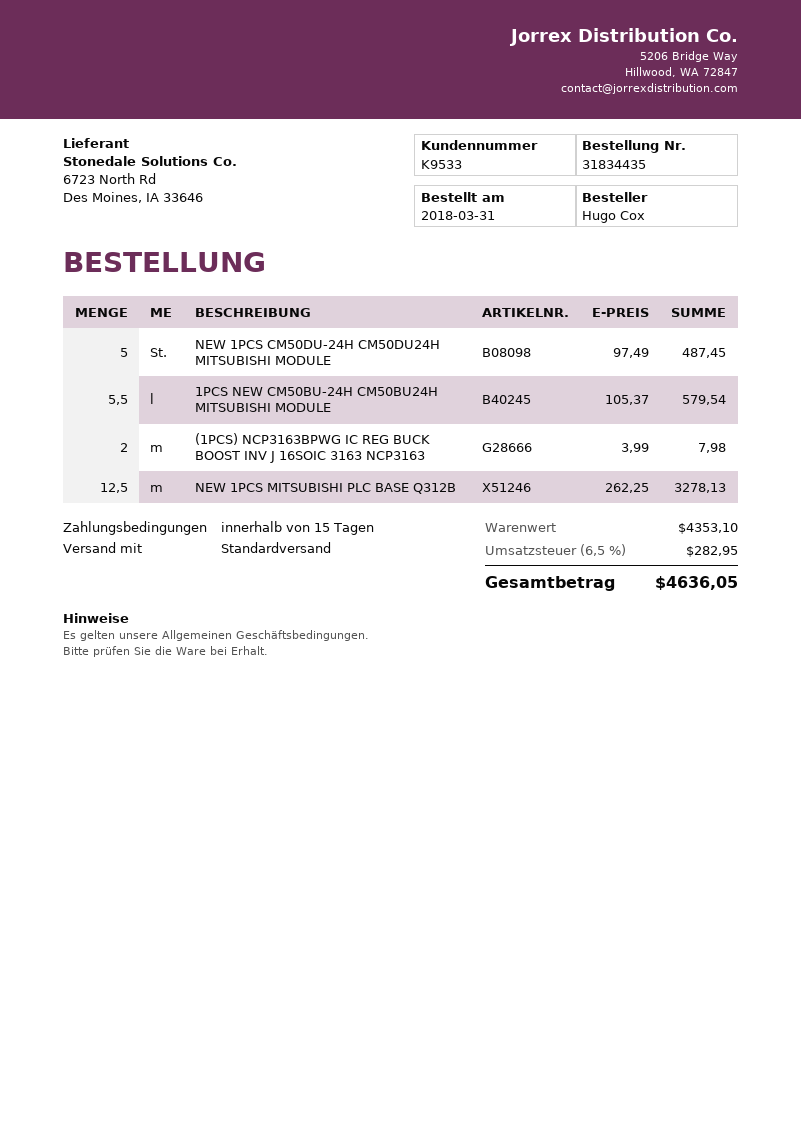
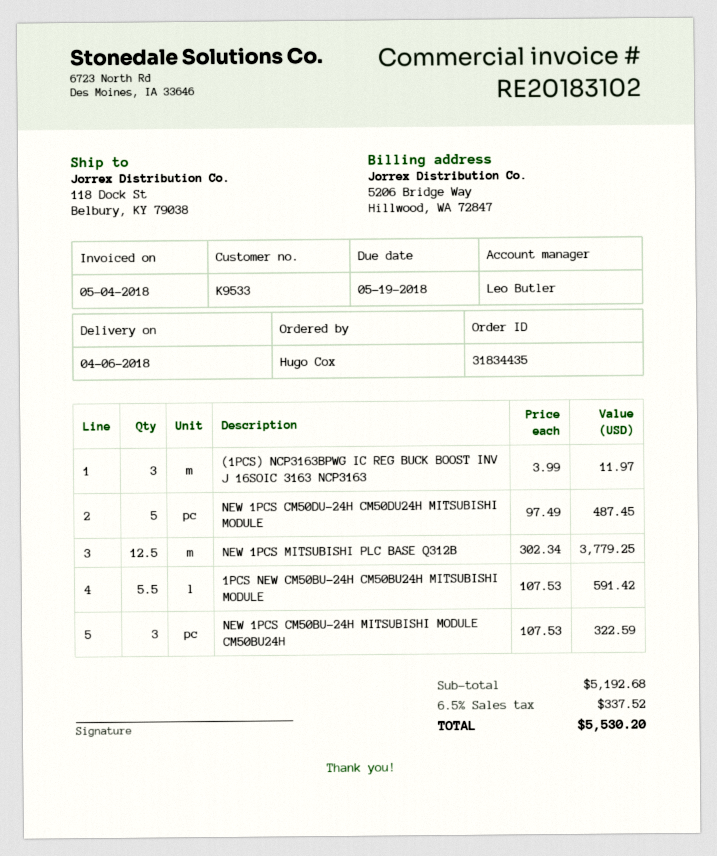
1PCS NEW CM50BU-24H CM50BU24H MITSUBISHI MODULE: 5.5 x 105.37 = 579.54 -> 5.5 x 107.53 = 591.42
(1PCS) NCP3163BPWG IC REG BUCK BOOST INV J 16SOIC 3163 NCP3163: 2 x 3.99 = 7.98 -> 3 x 3.99 = 11.97
NEW 1PCS MITSUBISHI PLC BASE Q312B: 12.5 x 262.25 = 3278.13 -> 12.5 x 302.34 = 3779.25
NEW 1PCS CM50BU-24H MITSUBISHI MODULE CM50BU24H: none -> 3 x 107.53 = 322.59
subtotal: 4353.10 -> 5192.68
tax: 6.5% = 282.95 -> 6.5% = 337.52
total: 4636.05 -> 5530.20

